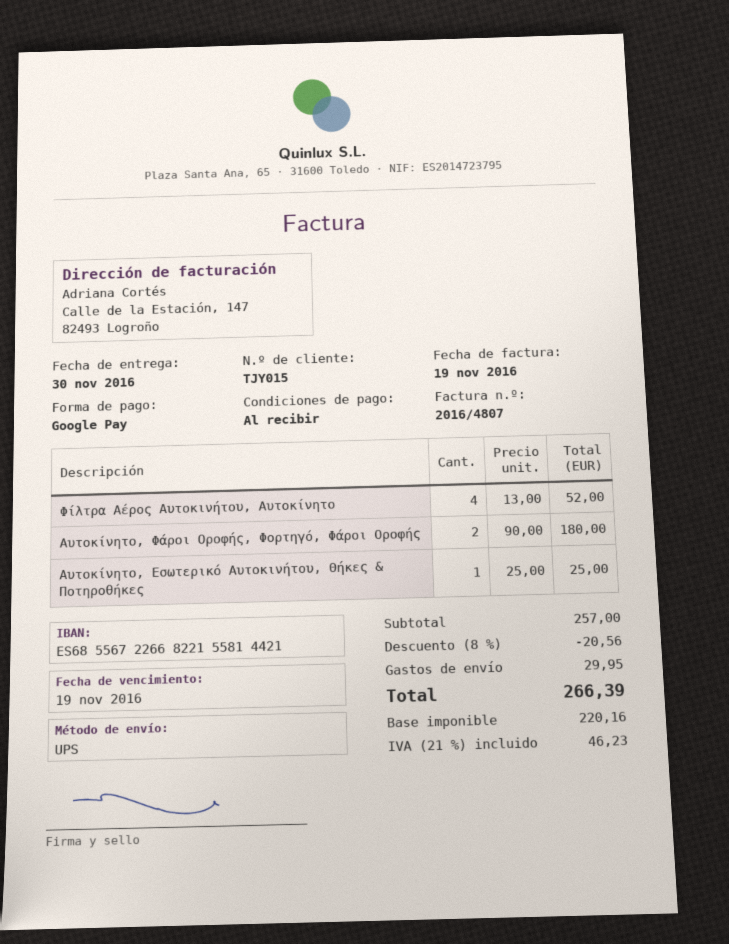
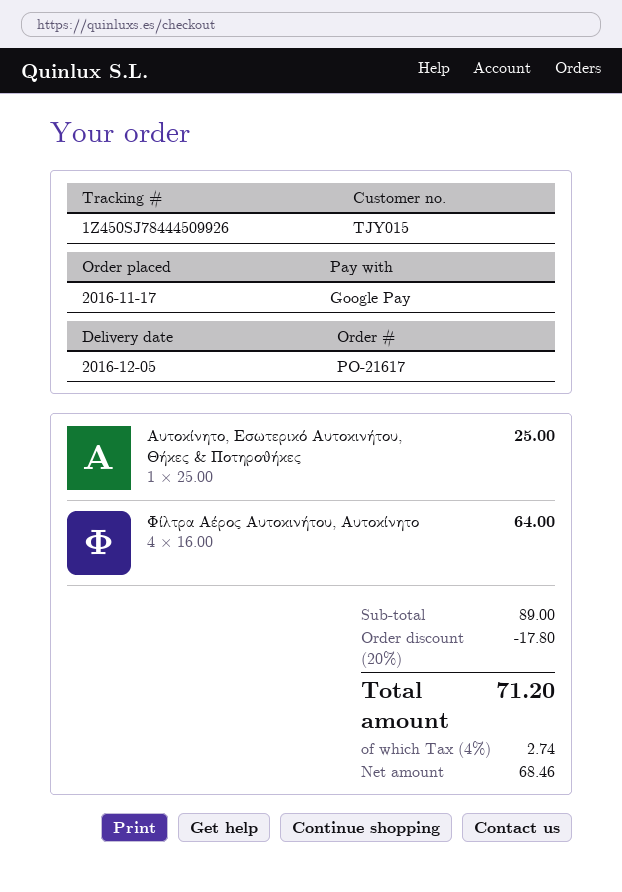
delivery date: 2016-11-30 -> 2016-12-05
Φίλτρα Αέρος Αυτοκινήτου, Αυτοκίνητο: 4 x 13.00 = 52.00 -> 4 x 16.00 = 64.00
Αυτοκίνητο, Φάροι Οροφής, Φορτηγό, Φάροι Οροφής: 2 x 90.00 = 180.00 -> none
subtotal: 257.00 -> 89.00
discount: 8% = 20.56 -> 20% = 17.80
shipping: 29.95 -> none
net: 220.16 -> 68.46
tax: 21% = 46.23 -> 4% = 2.74
total: 266.39 -> 71.20

